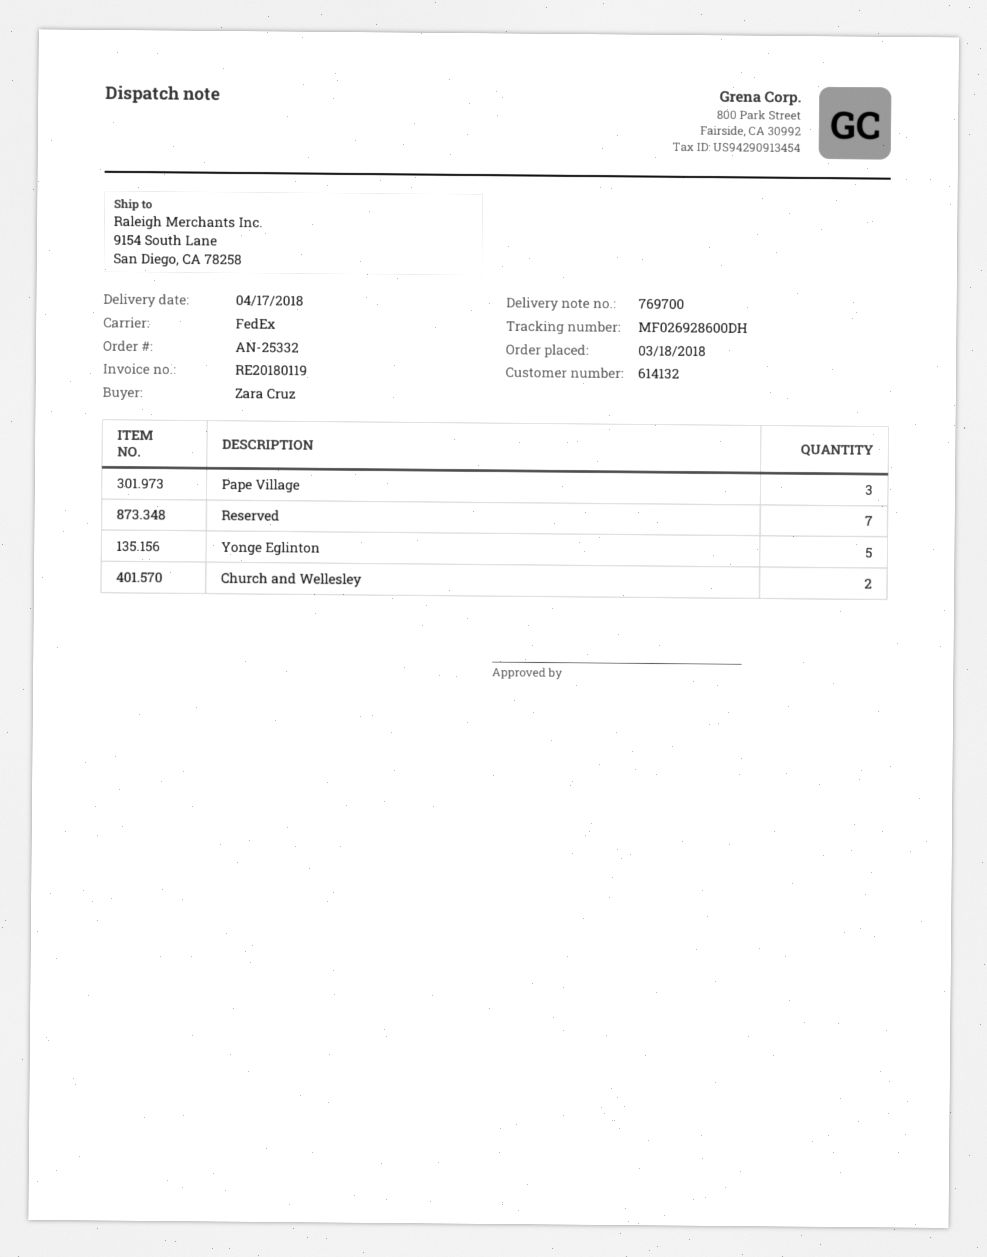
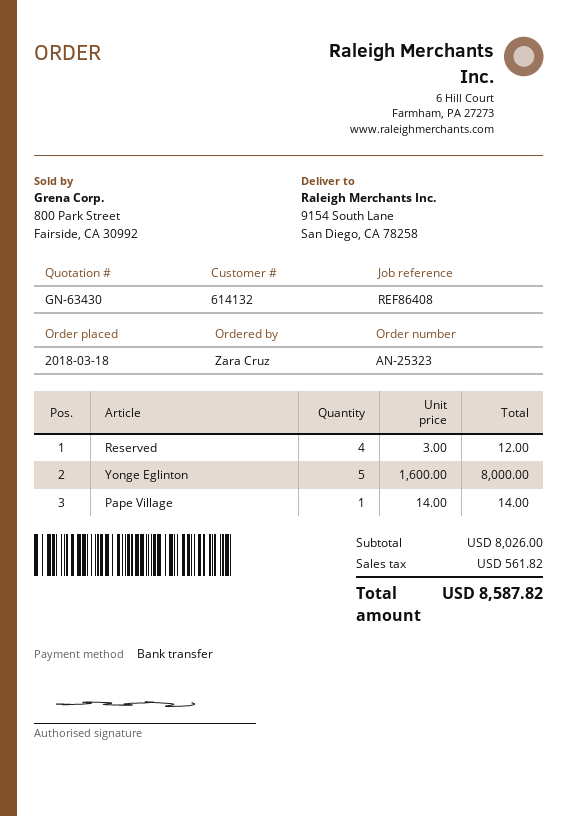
order number: AN-25332 -> AN-25323
Pape Village: 3 -> 1
Reserved: 7 -> 4
Church and Wellesley: 2 -> none

